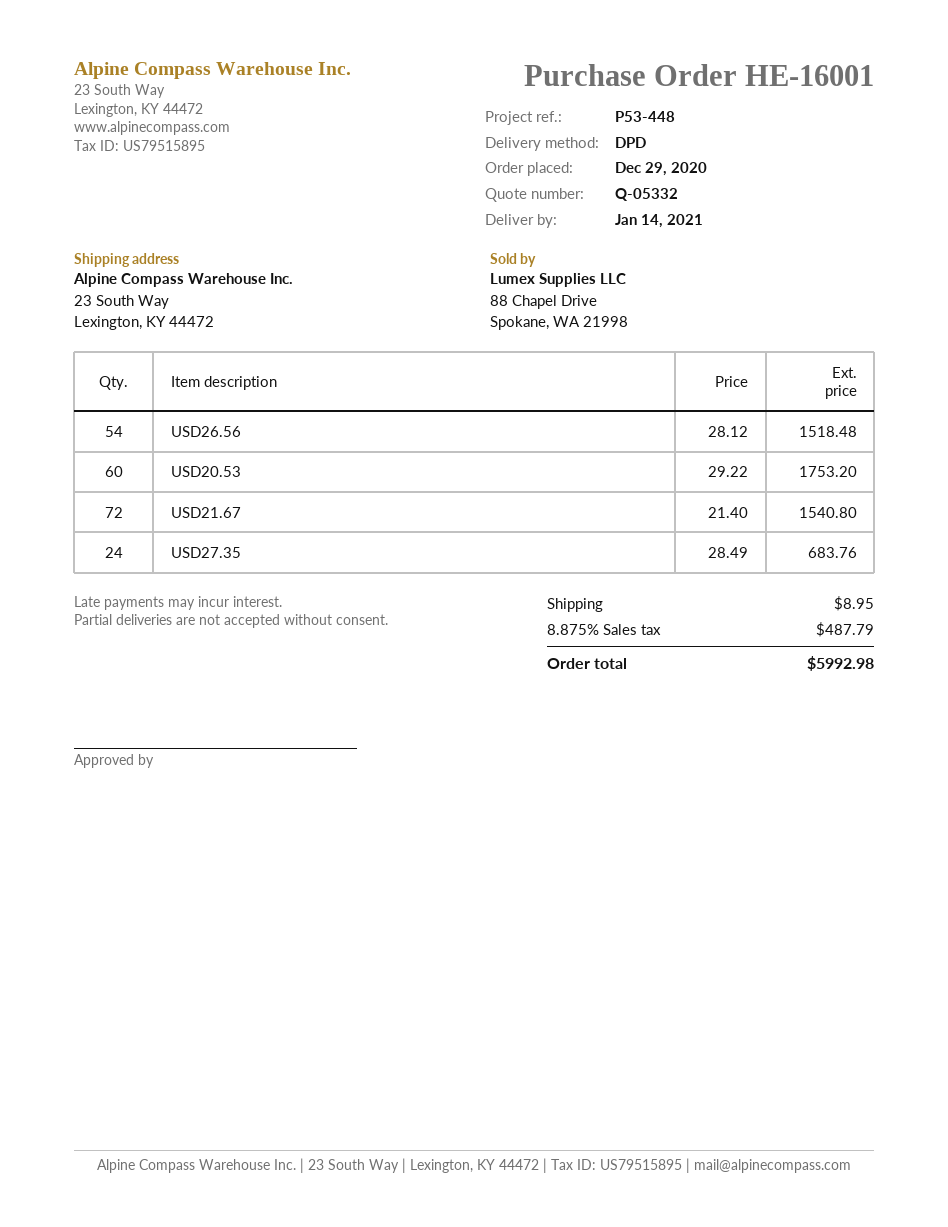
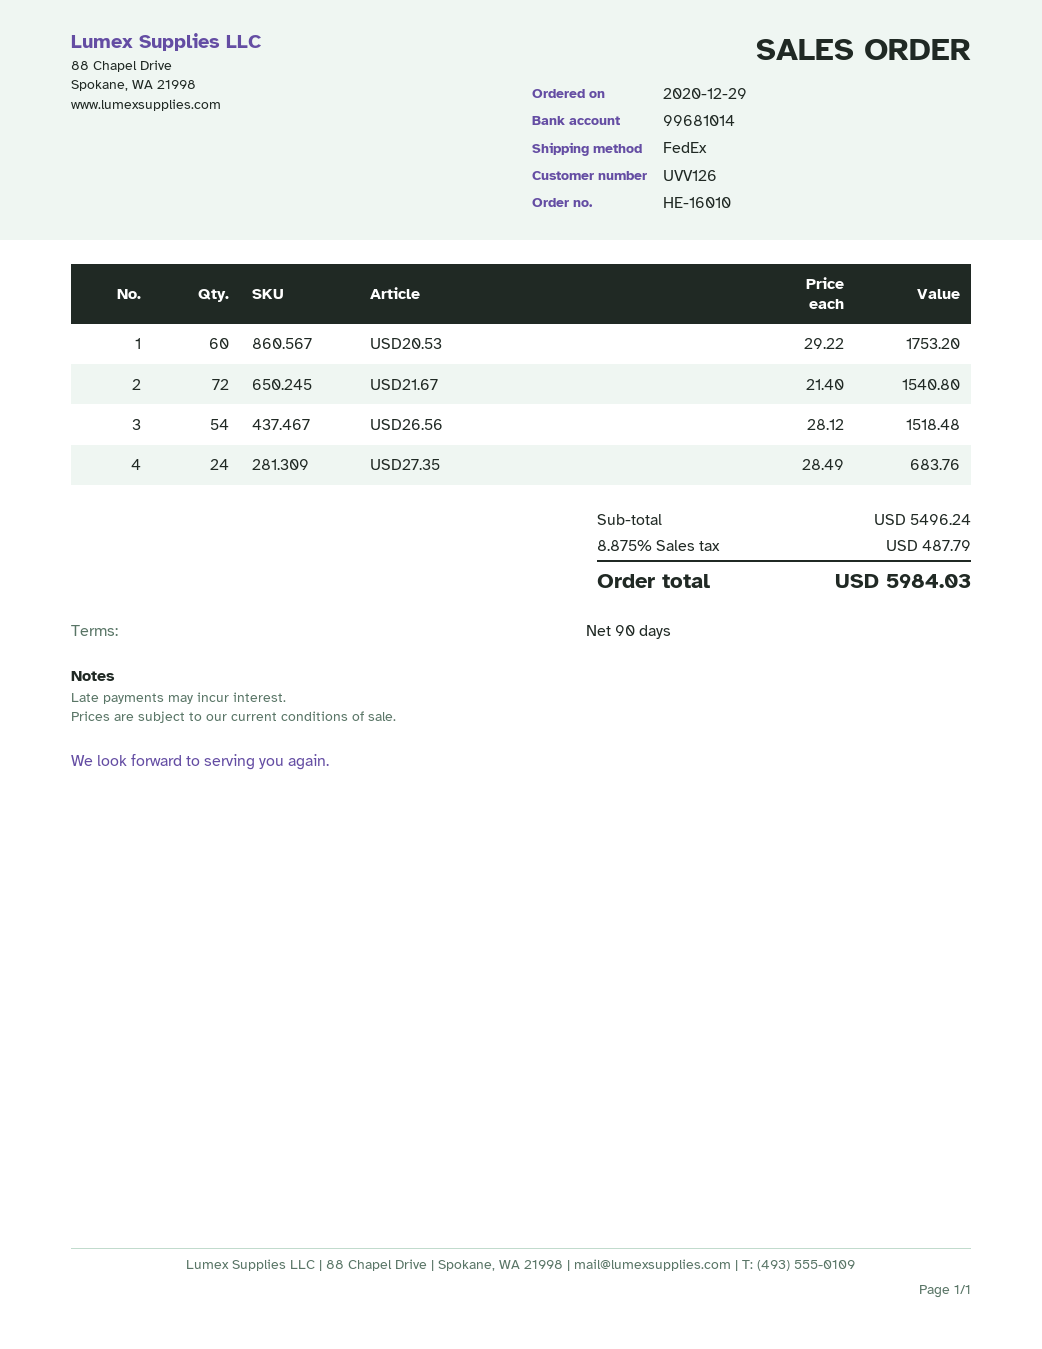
order number: HE-16001 -> HE-16010
shipping method: DPD -> FedEx
shipping: 8.95 -> none
total: 5992.98 -> 5984.03

